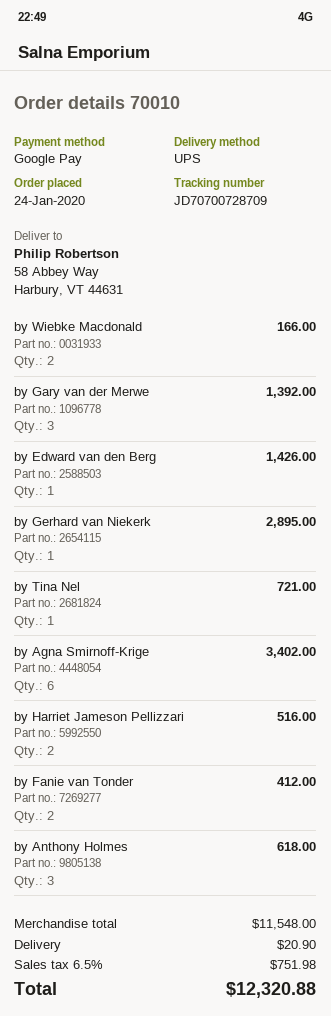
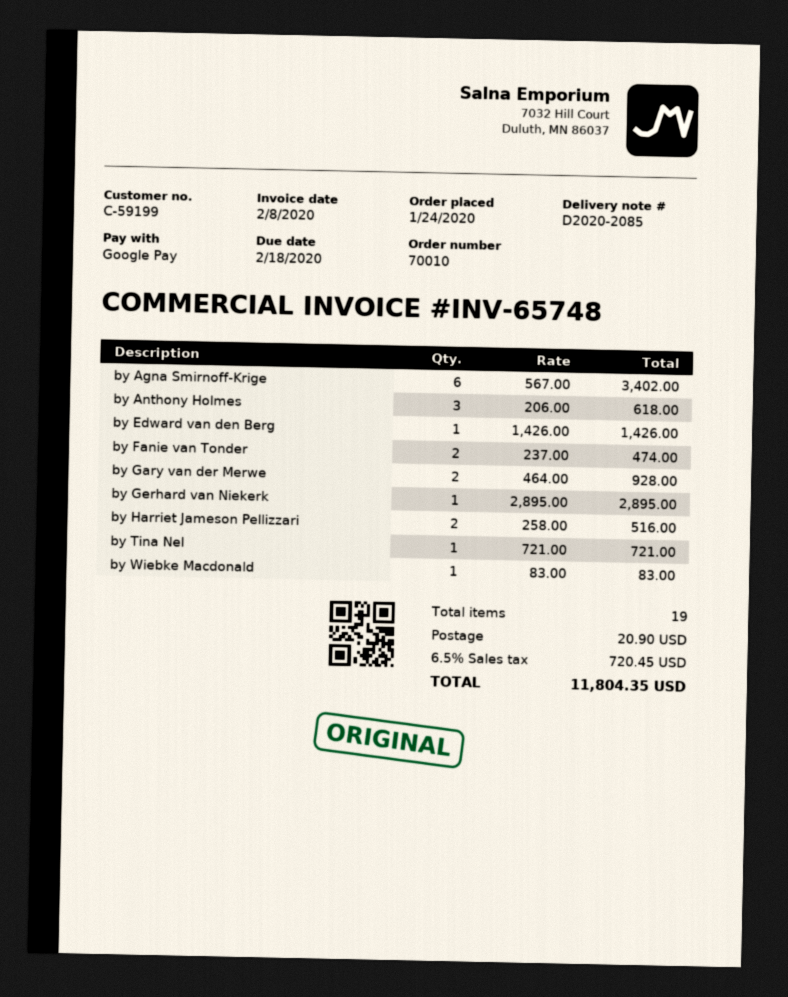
by Wiebke Macdonald: 2 for 166.00 -> 1 for 83.00
by Gary van der Merwe: 3 for 1392.00 -> 2 for 928.00
by Fanie van Tonder: 2 for 412.00 -> 2 for 474.00
tax: 6.5% = 751.98 -> 6.5% = 720.45
total: 12320.88 -> 11804.35

